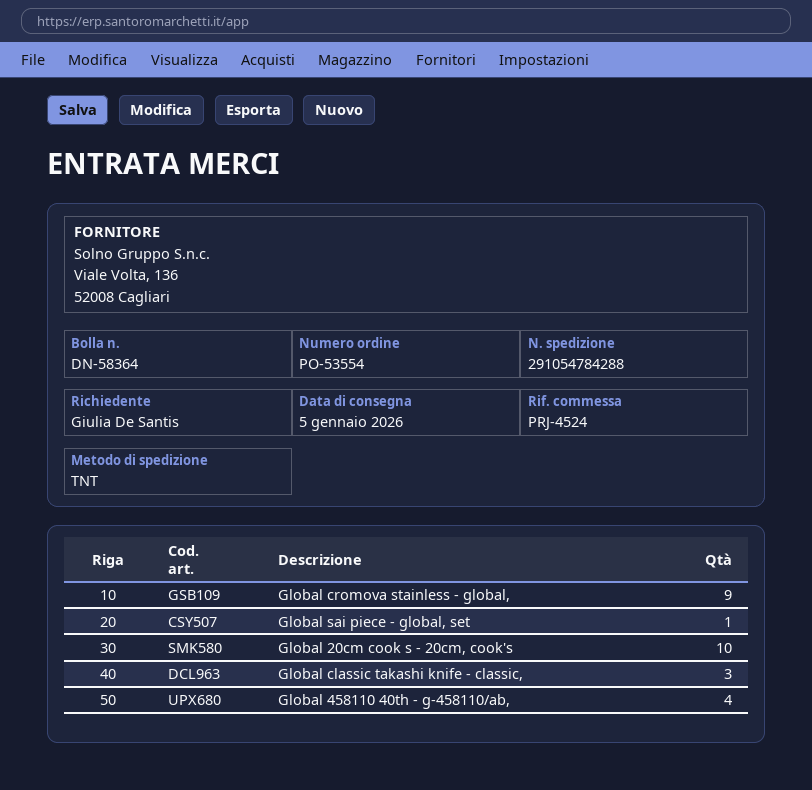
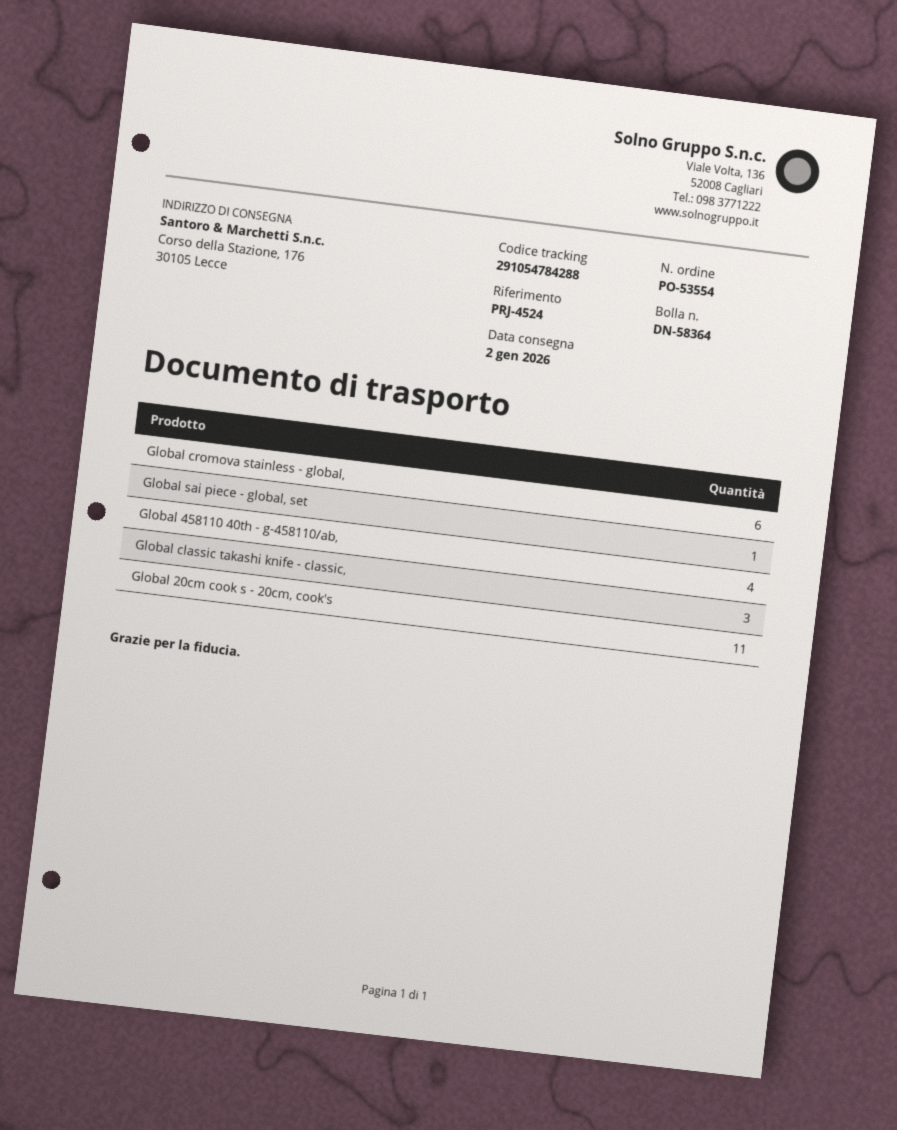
delivery date: 2026-01-05 -> 2026-01-02
Global cromova stainless - global,: 9 -> 6
Global 20cm cook s - 20cm, cook's: 10 -> 11

